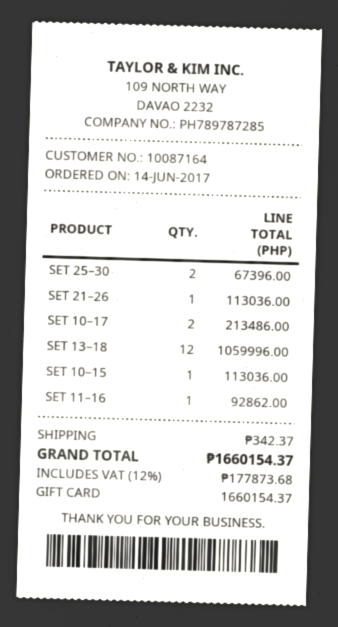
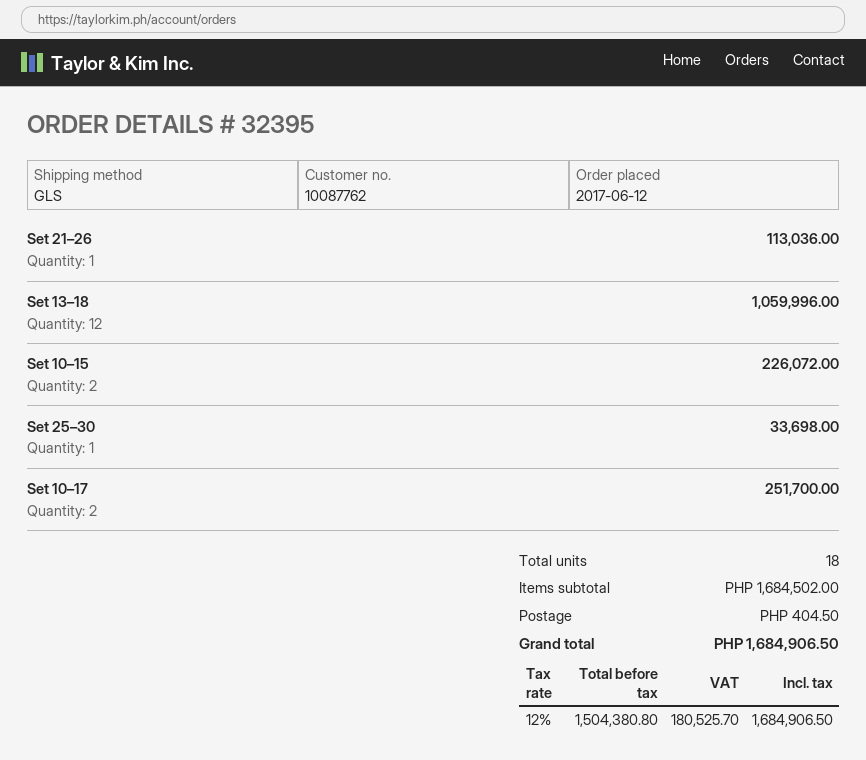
order date: 2017-06-14 -> 2017-06-12
customer number: 10087164 -> 10087762
SET 25–30: 2 for 67396.00 -> 1 for 33698.00
SET 10–17: 2 for 213486.00 -> 2 for 251700.00
SET 10–15: 1 for 113036.00 -> 2 for 226072.00
SET 11–16: 1 for 92862.00 -> none
shipping: 342.37 -> 404.50
tax: 12% = 177873.68 -> 12% = 180525.70
total: 1660154.37 -> 1684906.50

